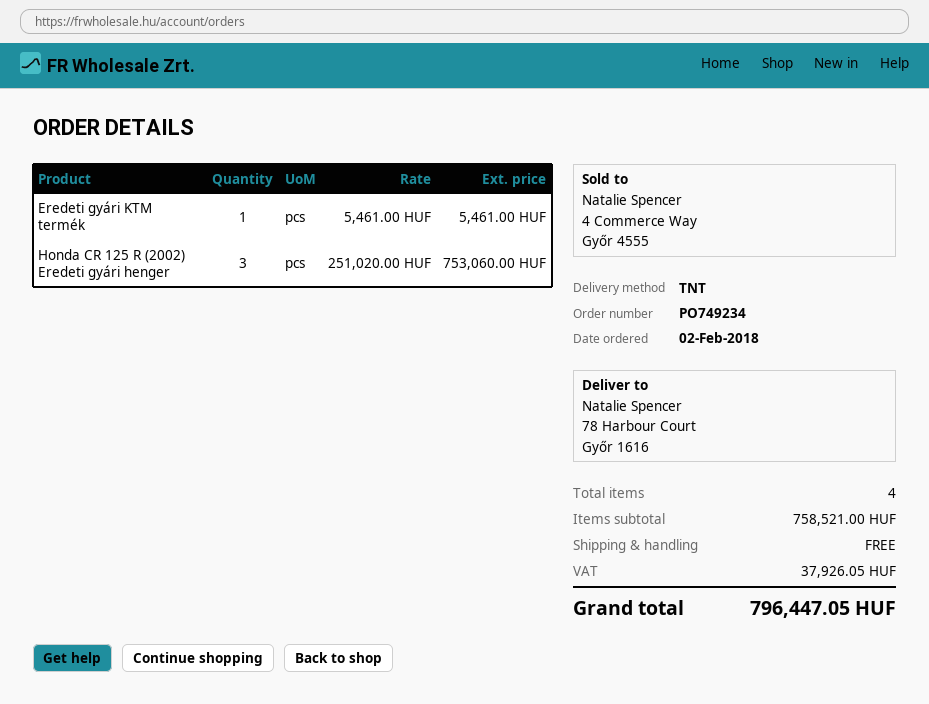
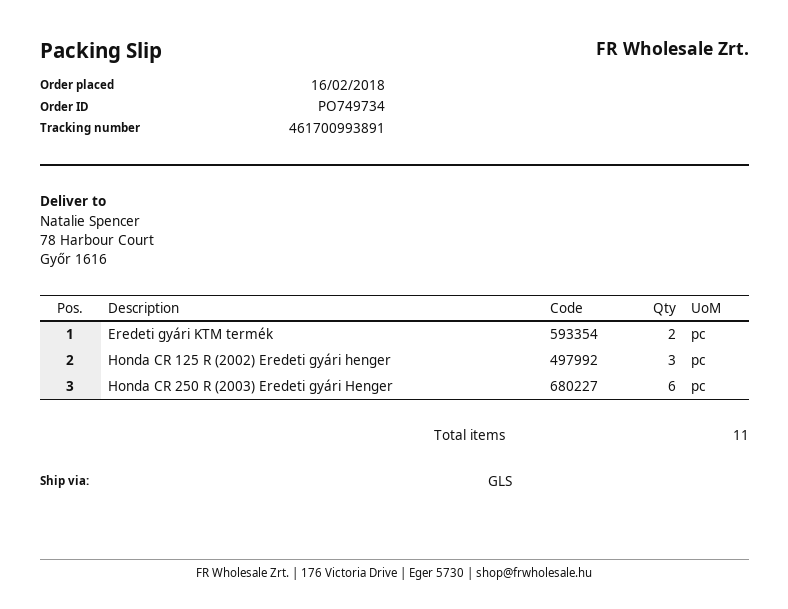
order number: PO749234 -> PO749734
order date: 2018-02-02 -> 2018-02-16
shipping method: TNT -> GLS
Eredeti gyári KTM termék: 1 -> 2
Honda CR 250 R (2003) Eredeti gyári Henger: none -> 6
total quantity: 4 -> 11

